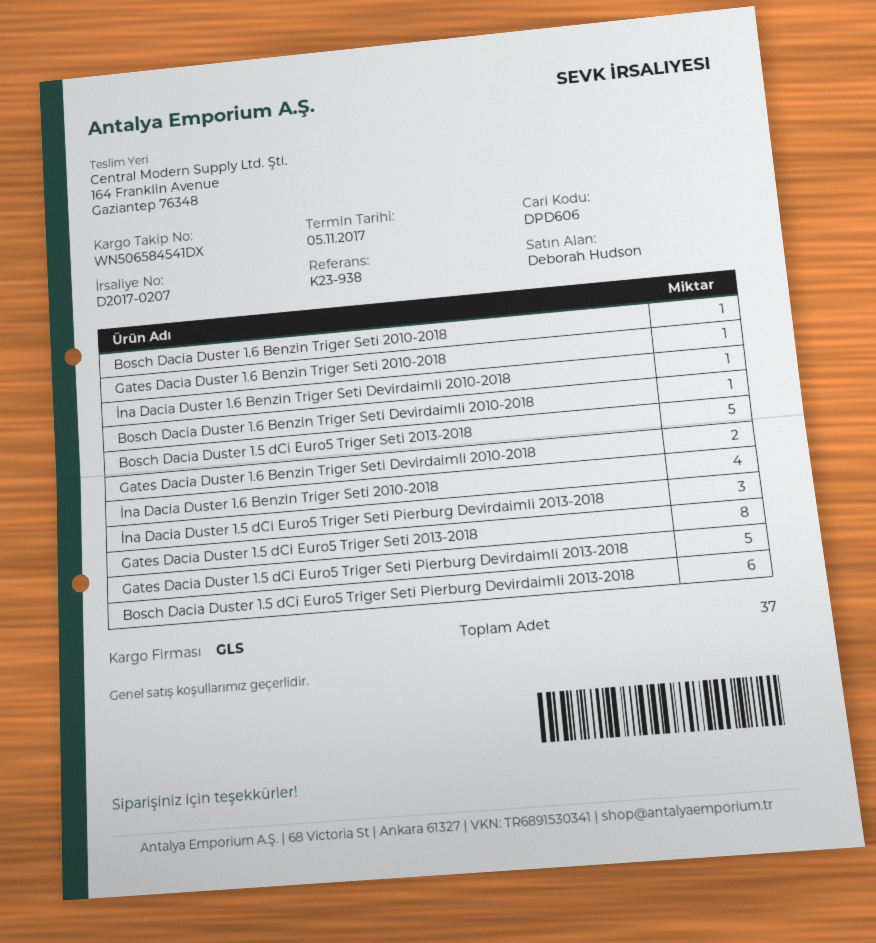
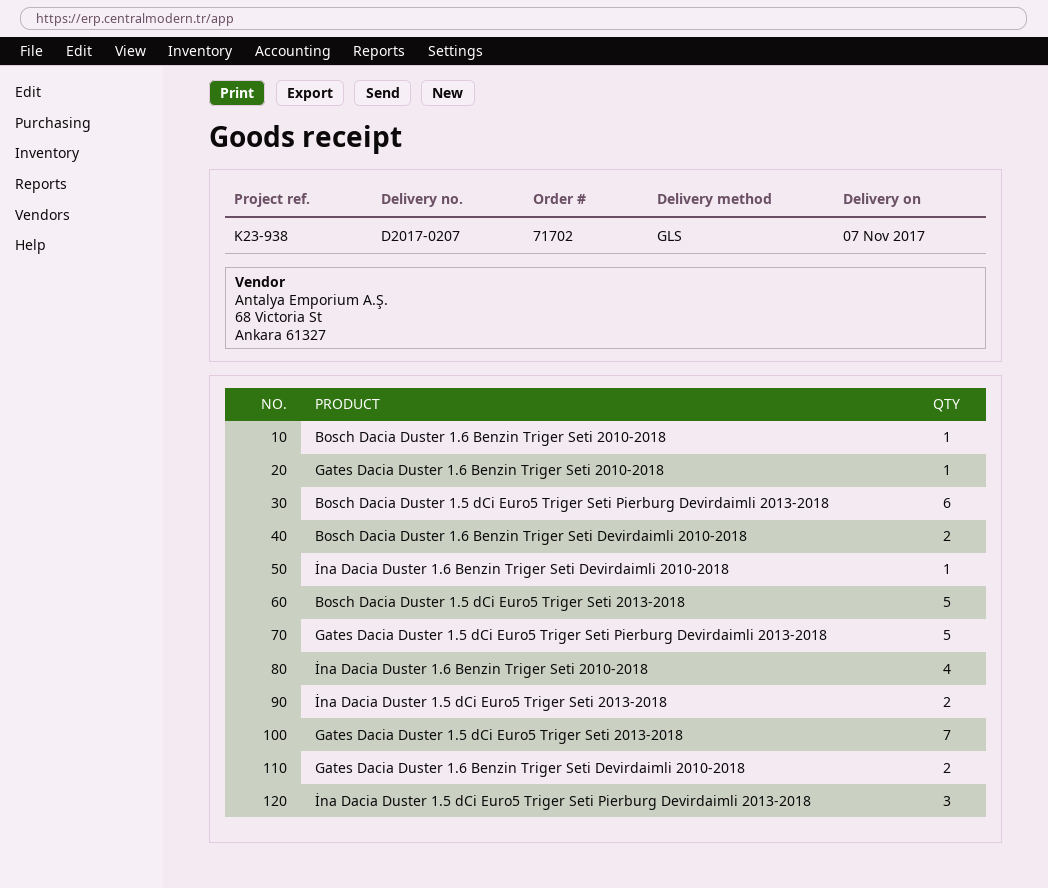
delivery date: 2017-11-05 -> 2017-11-07
Bosch Dacia Duster 1.6 Benzin Triger Seti Devirdaimli 2010-2018: 1 -> 2
Gates Dacia Duster 1.5 dCi Euro5 Triger Seti 2013-2018: 8 -> 7
İna Dacia Duster 1.5 dCi Euro5 Triger Seti 2013-2018: none -> 2

